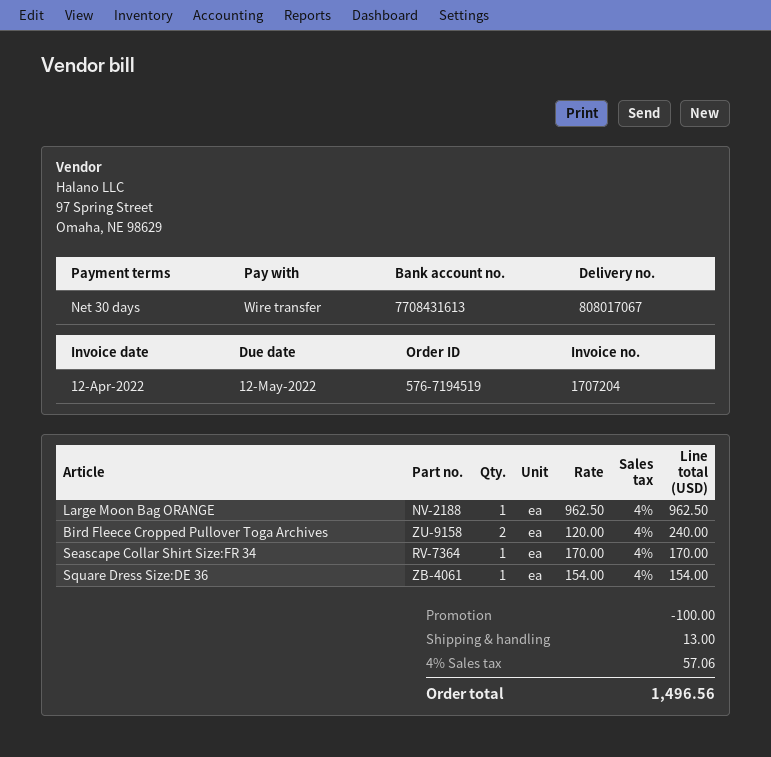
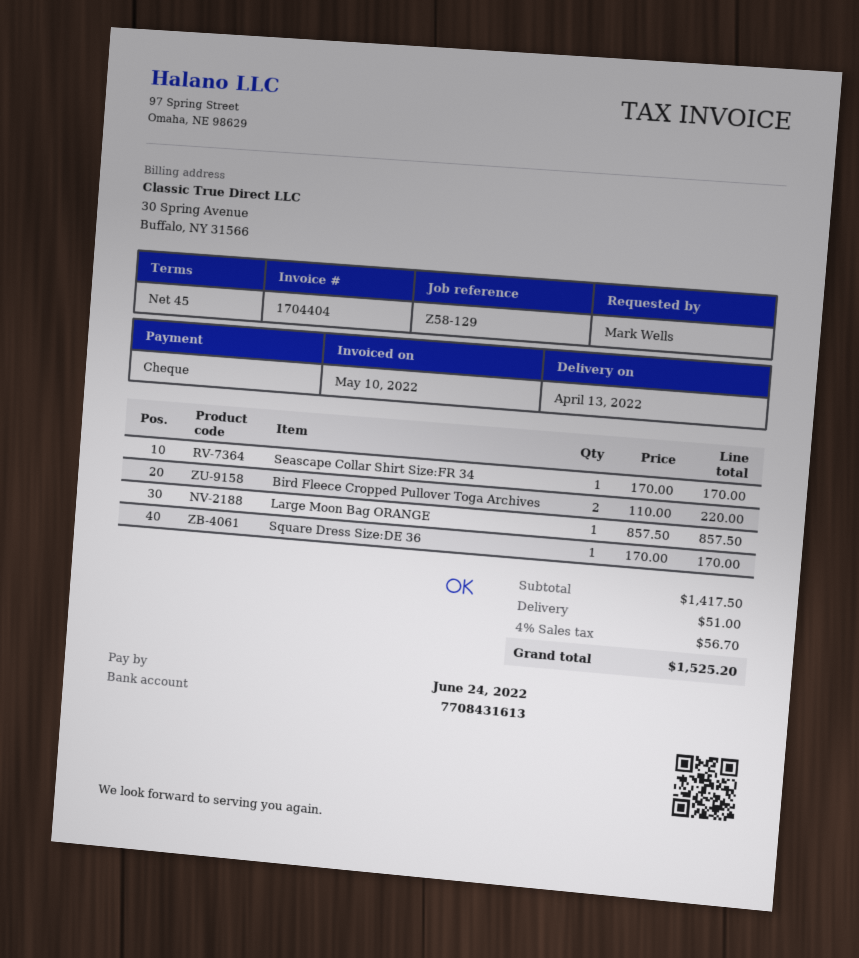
invoice number: 1707204 -> 1704404
invoice date: 2022-04-12 -> 2022-05-10
payment terms: 30 days -> 45 days
due date: 2022-05-12 -> 2022-06-24
payment method: bank transfer -> cheque
Large Moon Bag ORANGE: 1 x 962.50 = 962.50 -> 1 x 857.50 = 857.50
Bird Fleece Cropped Pullover Toga Archives: 2 x 120.00 = 240.00 -> 2 x 110.00 = 220.00
Square Dress Size:DE 36: 1 x 154.00 = 154.00 -> 1 x 170.00 = 170.00
discount: 100.00 -> none
shipping: 13.00 -> 51.00
tax: 4% = 57.06 -> 4% = 56.70
total: 1496.56 -> 1525.20

